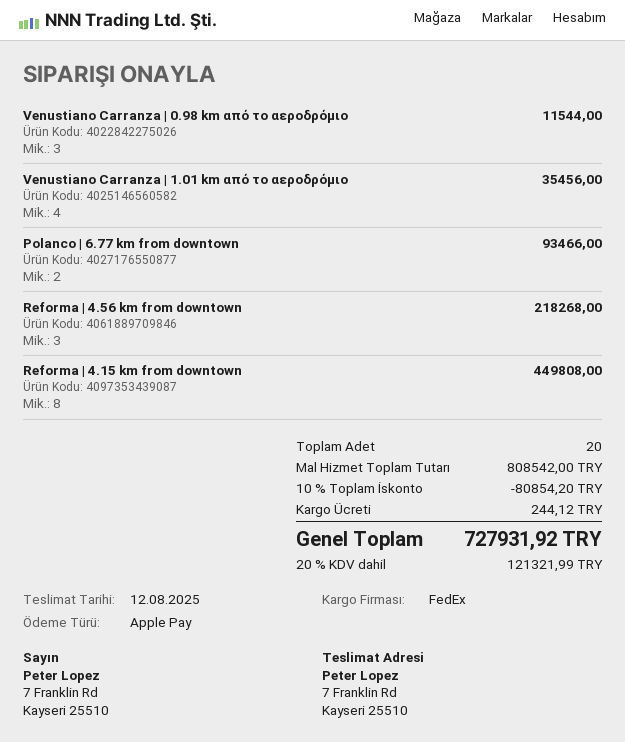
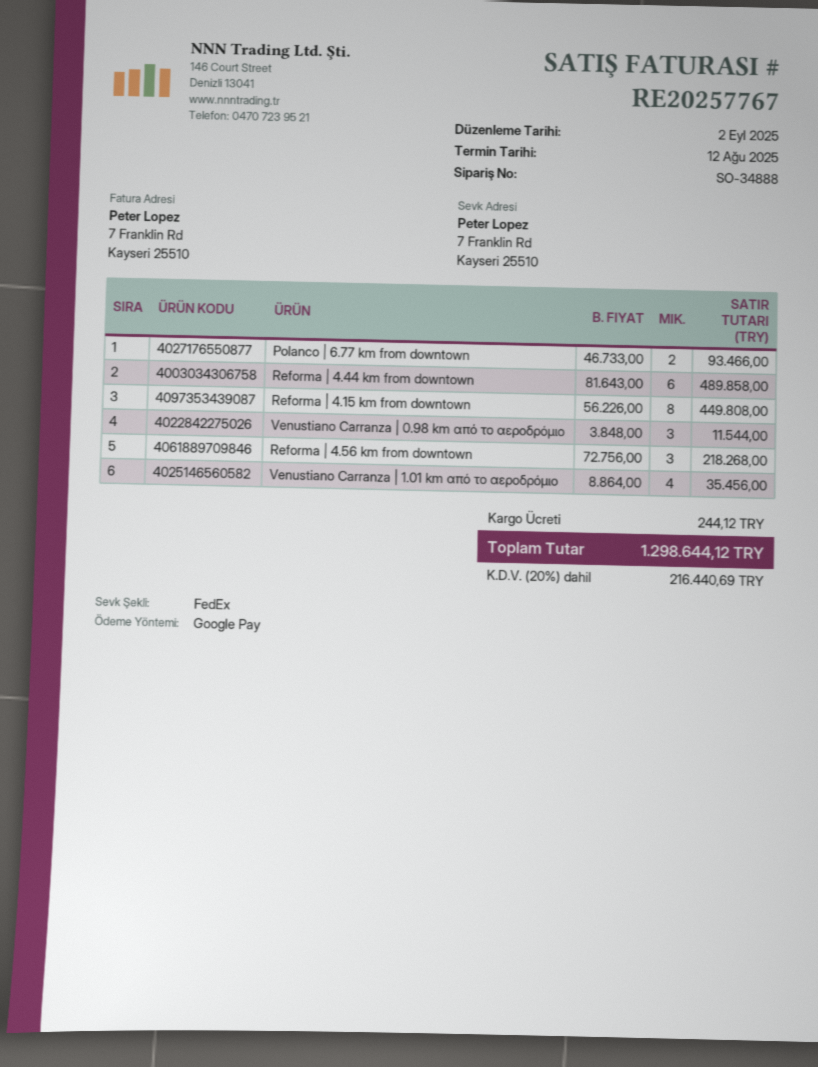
payment method: Apple Pay -> Google Pay
Reforma | 4.44 km from downtown: none -> 6 for 489858.00
discount: 10% = 80854.20 -> none
tax: 20% = 121321.99 -> 20% = 216440.69
total: 727931.92 -> 1298644.12

